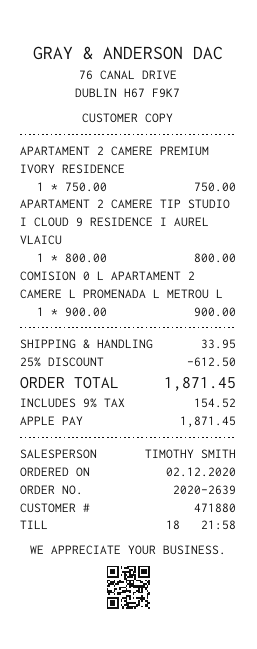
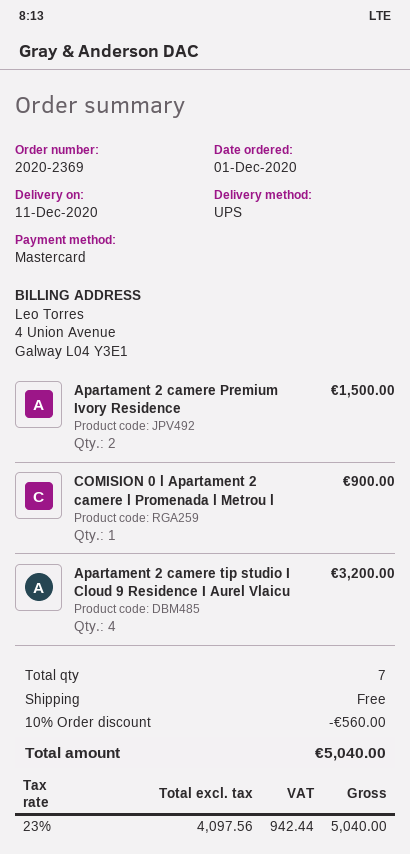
order number: 2020-2639 -> 2020-2369
order date: 2020-12-02 -> 2020-12-01
payment method: Apple Pay -> Mastercard
APARTAMENT 2 CAMERE PREMIUM IVORY RESIDENCE: 1 for 750.00 -> 2 for 1500.00
APARTAMENT 2 CAMERE TIP STUDIO I CLOUD 9 RESIDENCE I AUREL VLAICU: 1 for 800.00 -> 4 for 3200.00
discount: 25% = 612.50 -> 10% = 560.00
shipping: 33.95 -> 0.00
tax: 9% = 154.52 -> 23% = 942.44
total: 1871.45 -> 5040.00

